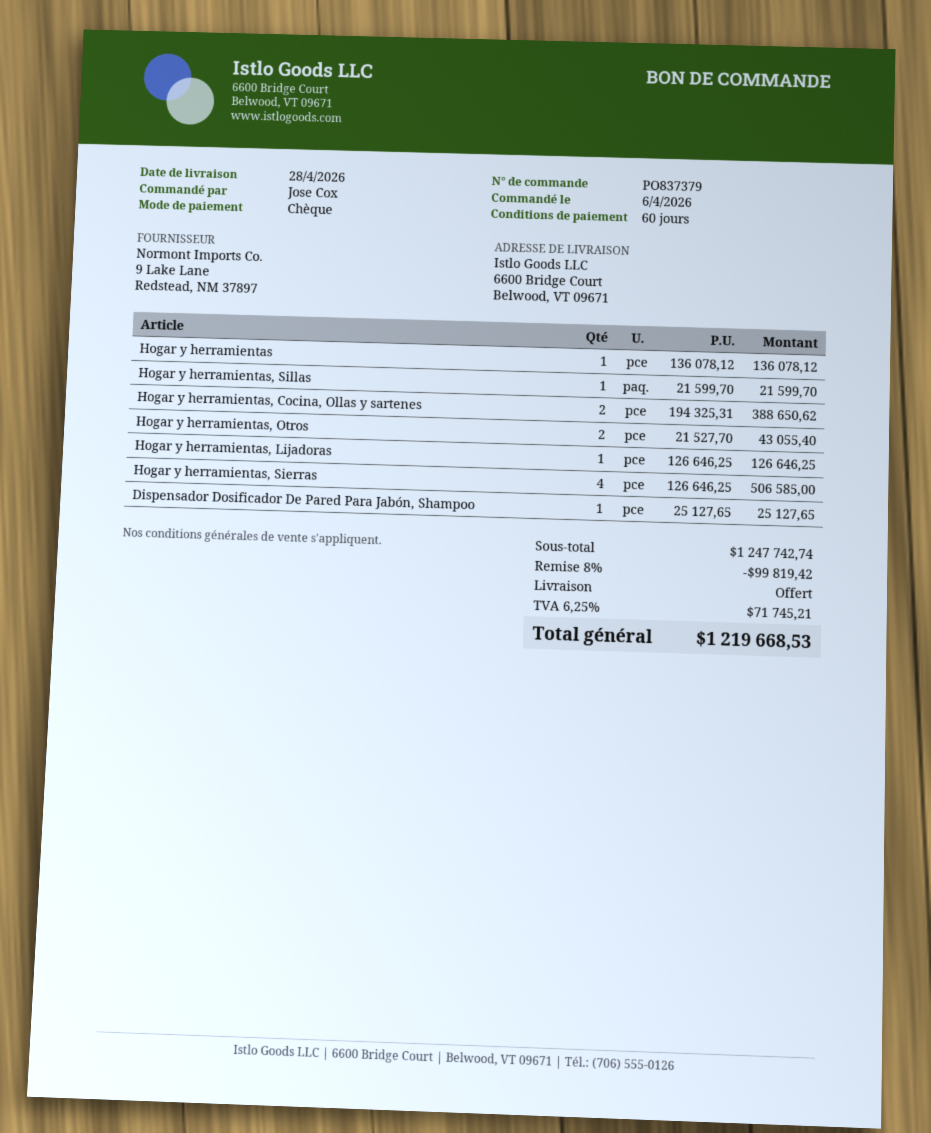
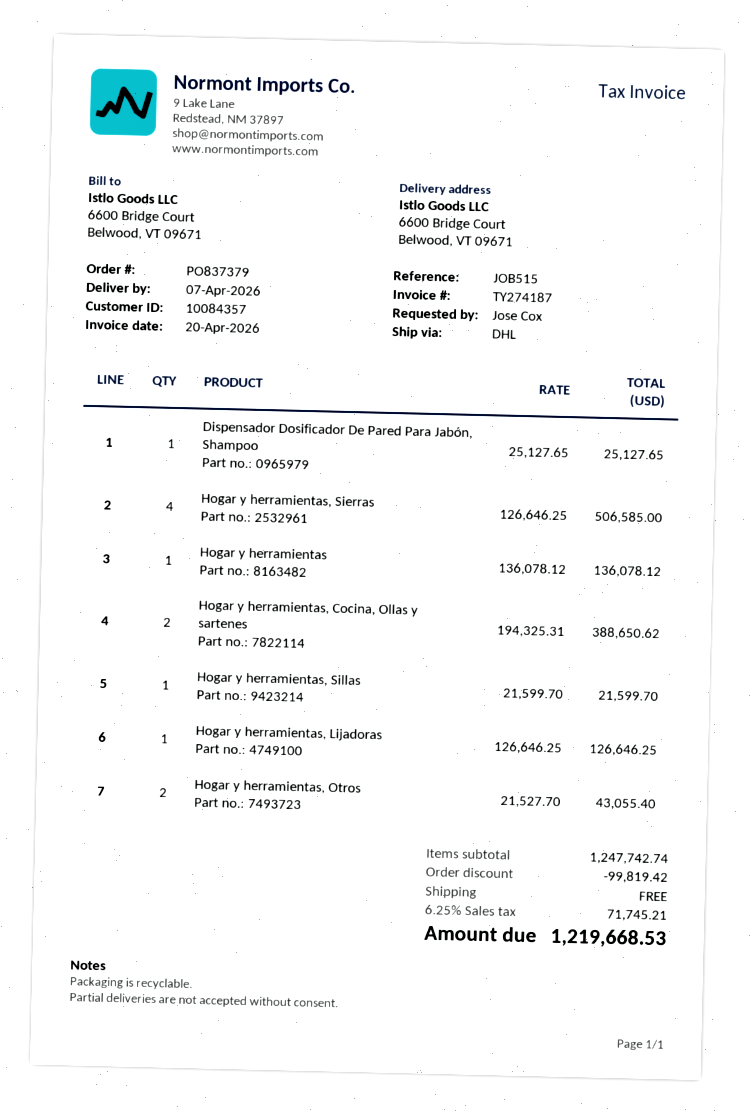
delivery date: 2026-04-28 -> 2026-04-07

